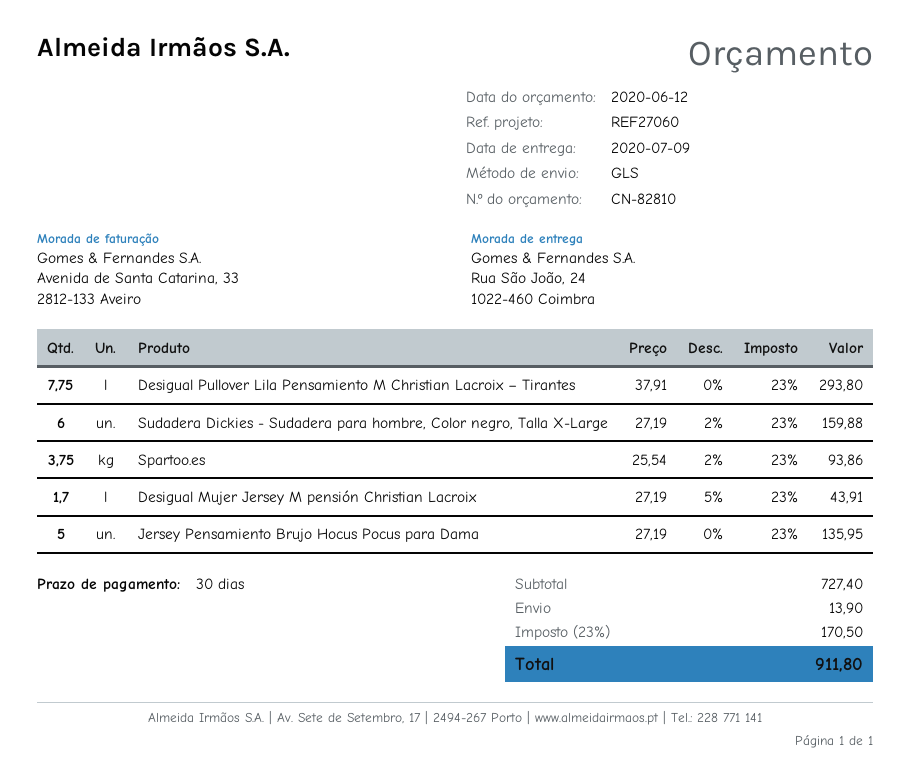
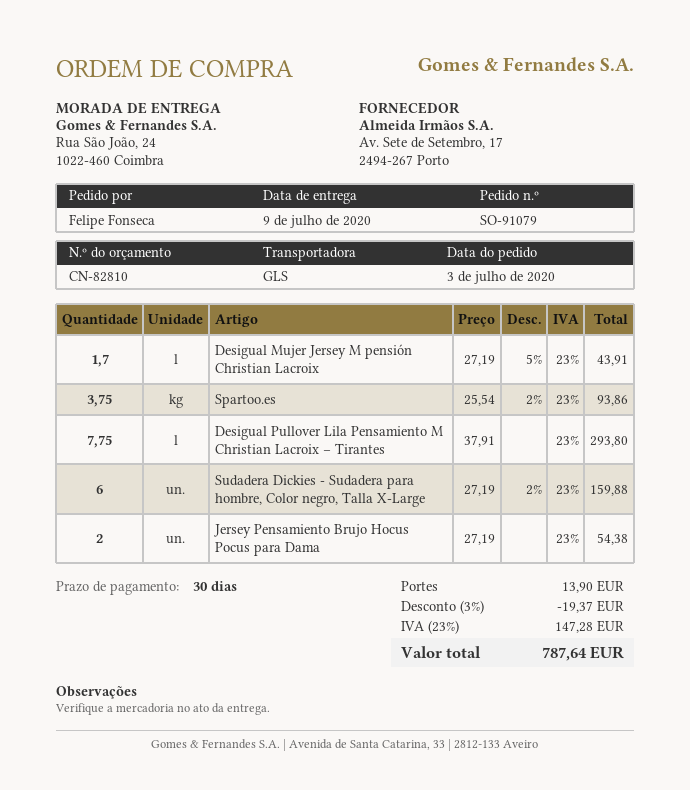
Jersey Pensamiento Brujo Hocus Pocus para Dama: 5 x 27.19 = 135.95 -> 2 x 27.19 = 54.38
discount: none -> 3% = 19.37
tax: 23% = 170.50 -> 23% = 147.28
total: 911.80 -> 787.64

